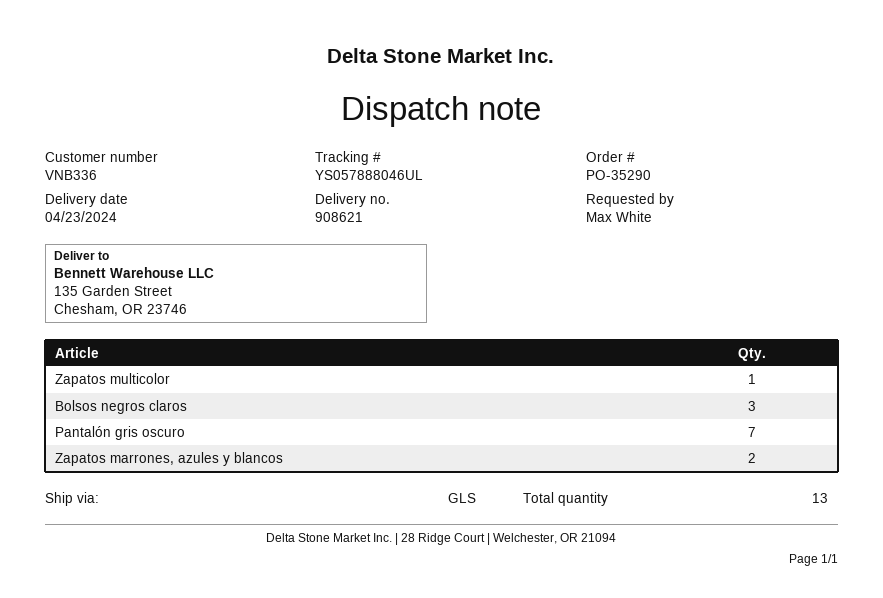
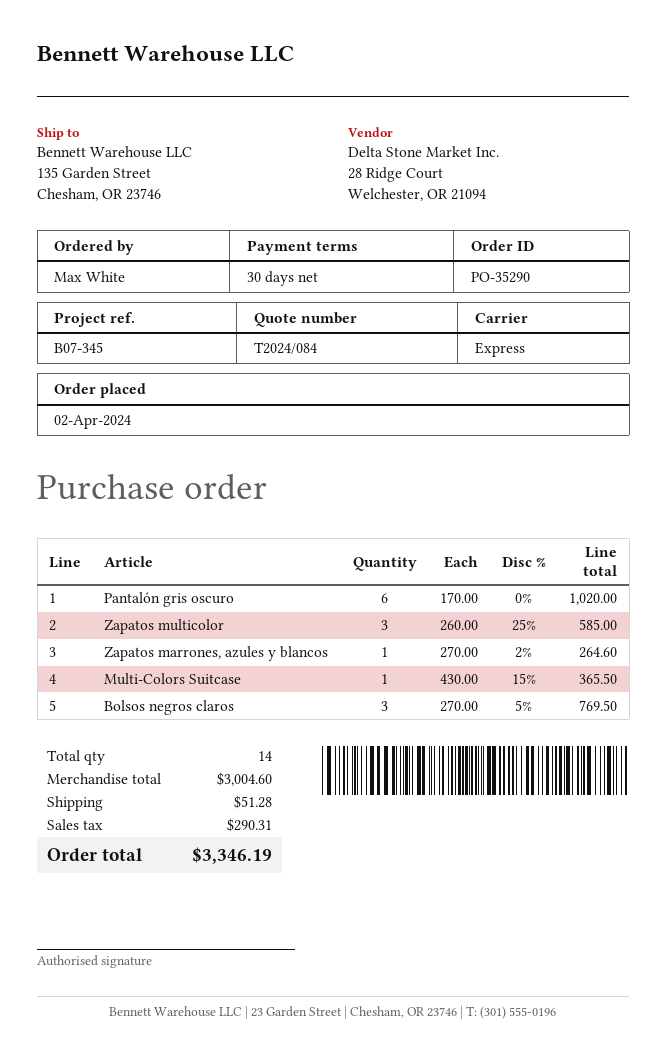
shipping method: GLS -> express
Zapatos multicolor: 1 -> 3
Pantalón gris oscuro: 7 -> 6
Zapatos marrones, azules y blancos: 2 -> 1
Multi-Colors Suitcase: none -> 1
total quantity: 13 -> 14

